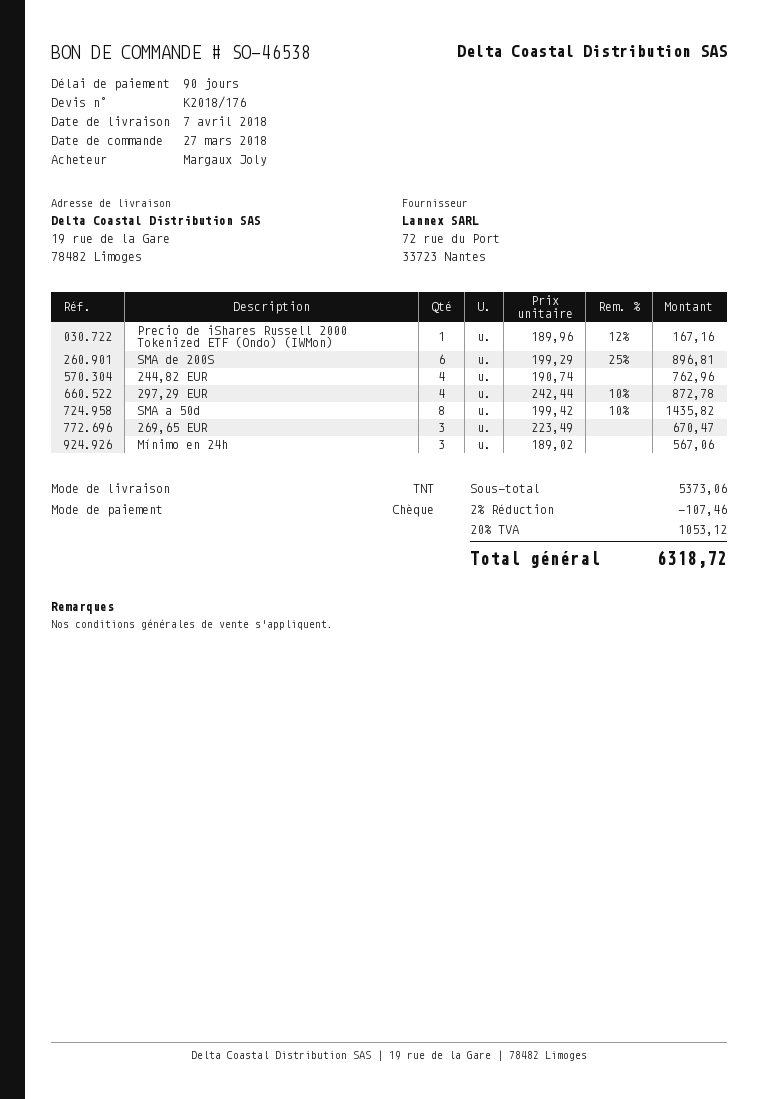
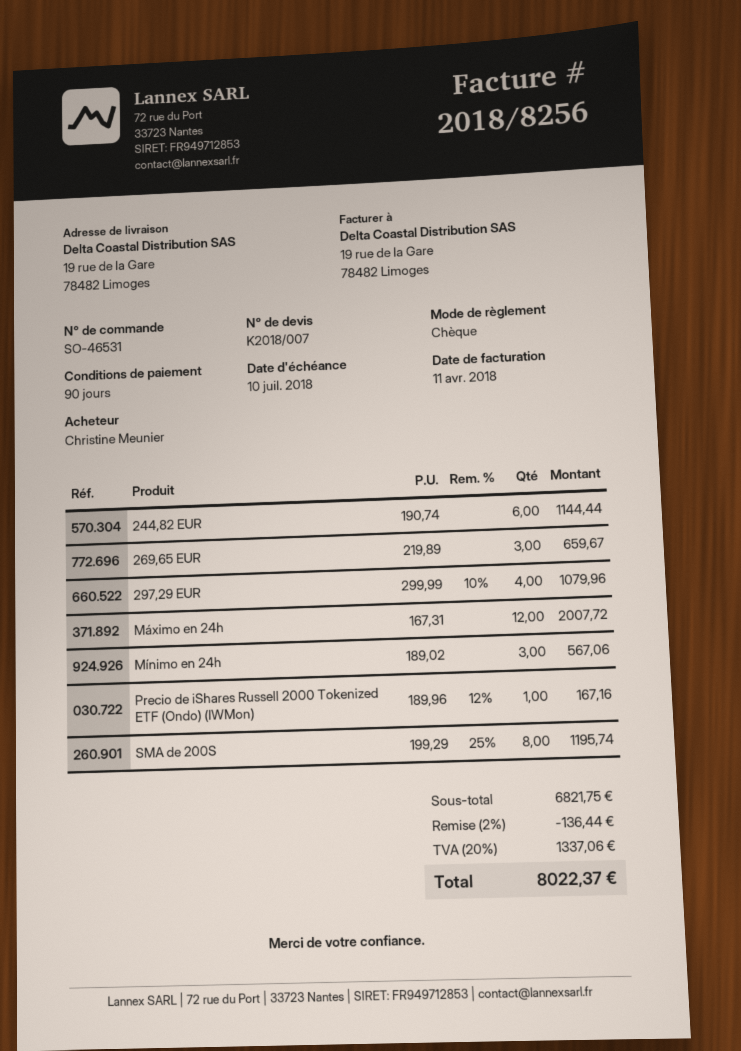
quote number: K2018/176 -> K2018/007
order number: SO-46538 -> SO-46531
ordered by: Margaux Joly -> Christine Meunier
SMA de 200S: 6 x 199.29 - 25% = 896.81 -> 8 x 199.29 - 25% = 1195.74
244,82 EUR: 4 x 190.74 = 762.96 -> 6 x 190.74 = 1144.44
297,29 EUR: 4 x 242.44 - 10% = 872.78 -> 4 x 299.99 - 10% = 1079.96
SMA a 50d: 8 x 199.42 - 10% = 1435.82 -> none
269,65 EUR: 3 x 223.49 = 670.47 -> 3 x 219.89 = 659.67
Máximo en 24h: none -> 12 x 167.31 = 2007.72
subtotal: 5373.06 -> 6821.75
discount: 2% = 107.46 -> 2% = 136.44
tax: 20% = 1053.12 -> 20% = 1337.06
total: 6318.72 -> 8022.37

